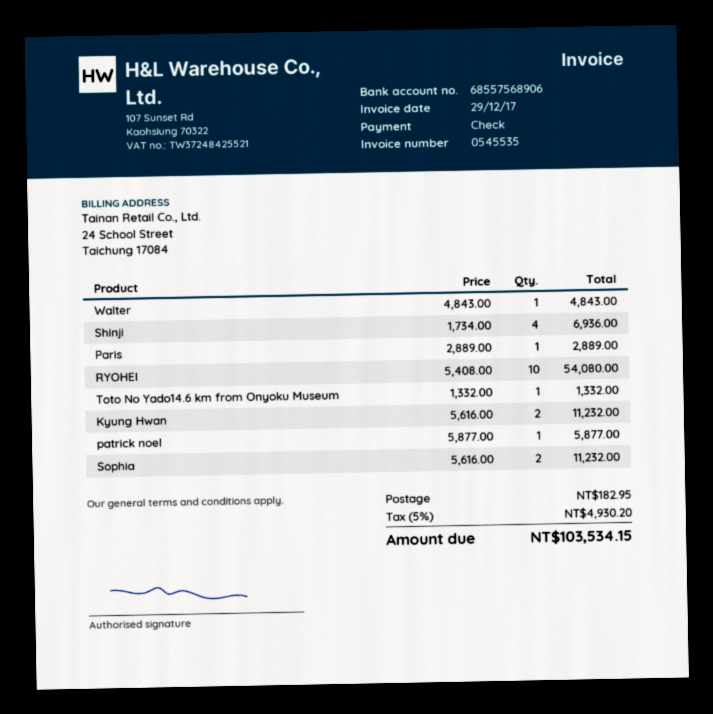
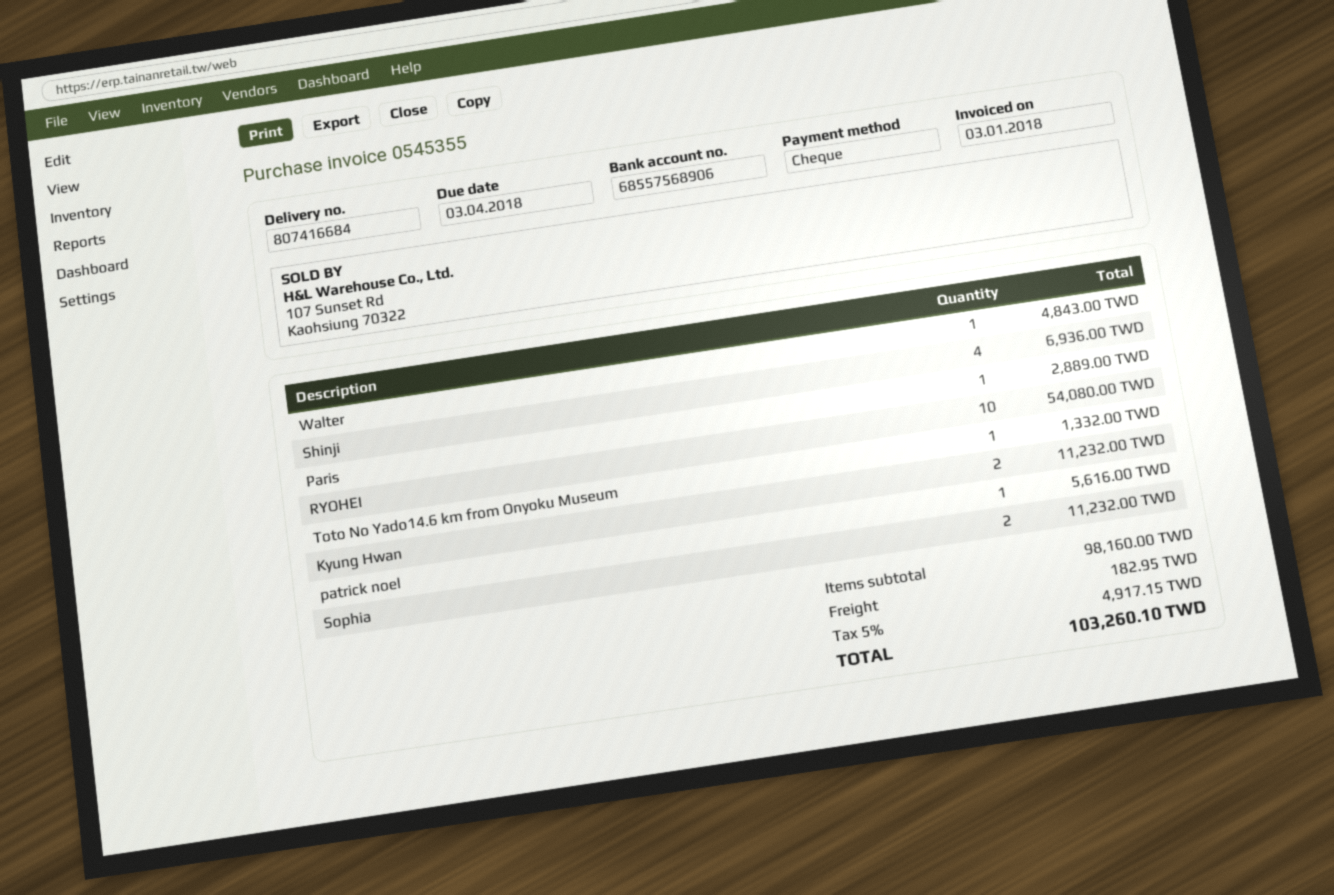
invoice number: 0545535 -> 0545355
invoice date: 2017-12-29 -> 2018-01-03
patrick noel: 1 for 5877.00 -> 1 for 5616.00
tax: 5% = 4930.20 -> 5% = 4917.15
total: 103534.15 -> 103260.10

